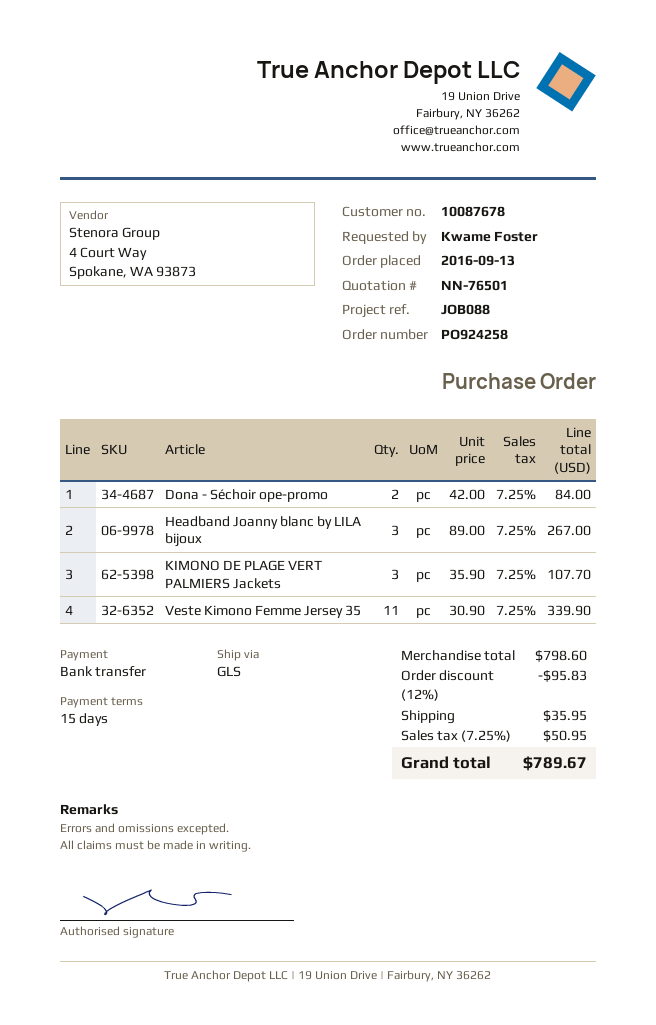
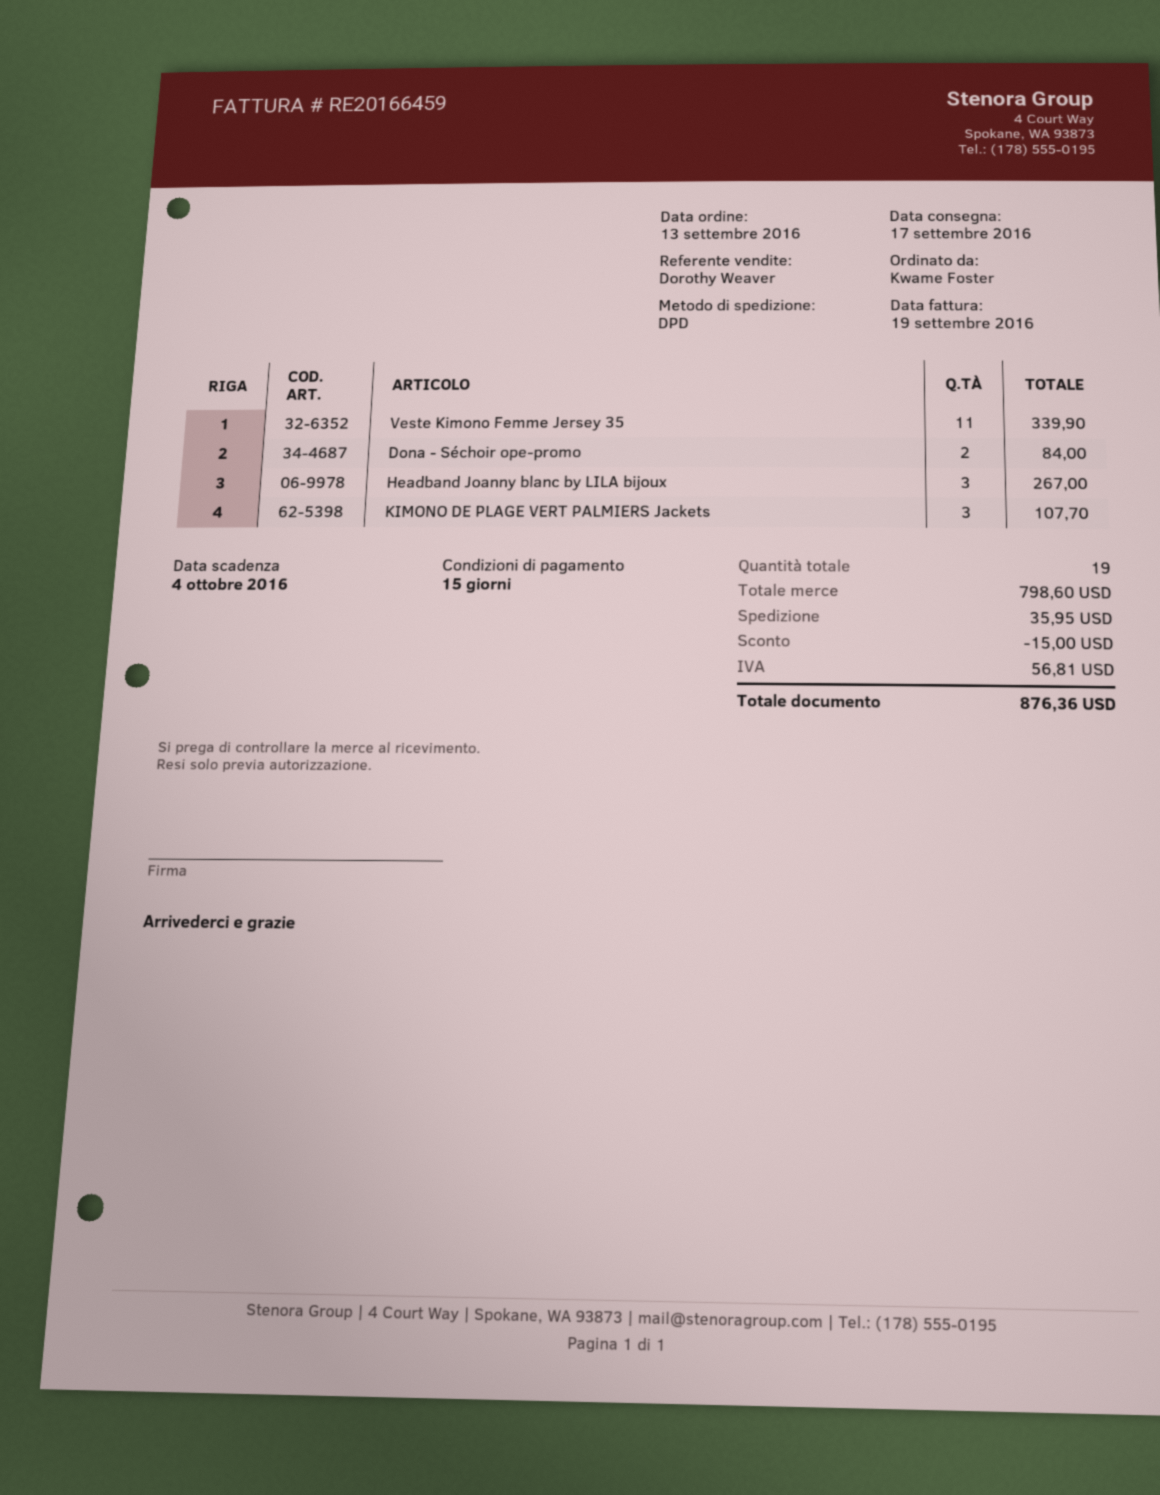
shipping method: GLS -> DPD
discount: 95.83 -> 15.00
tax: 50.95 -> 56.81
total: 789.67 -> 876.36

